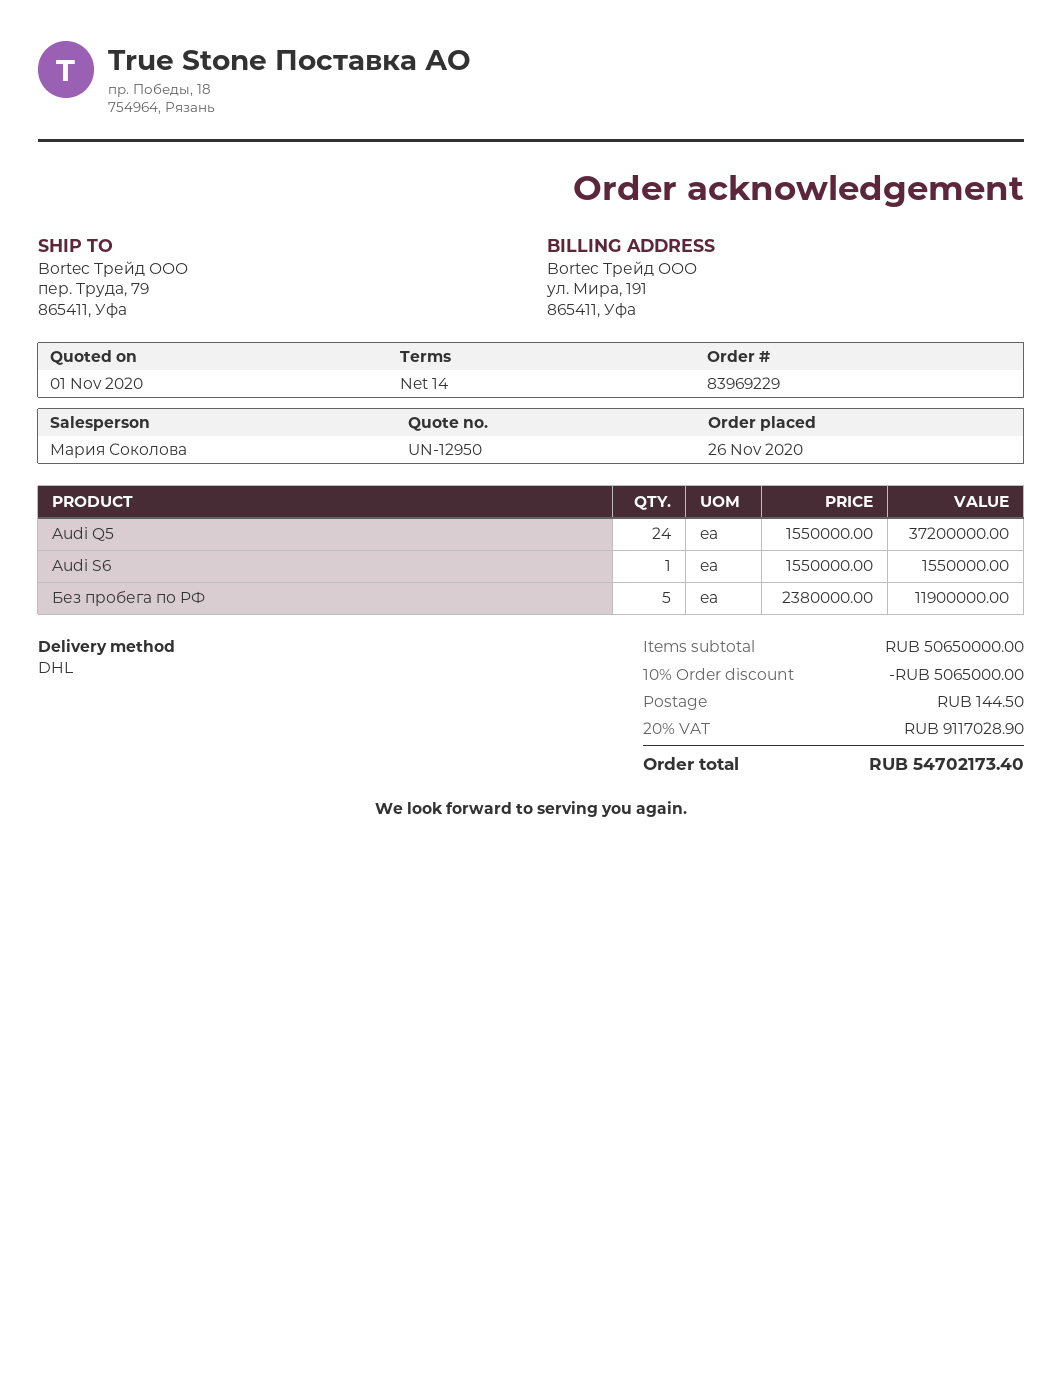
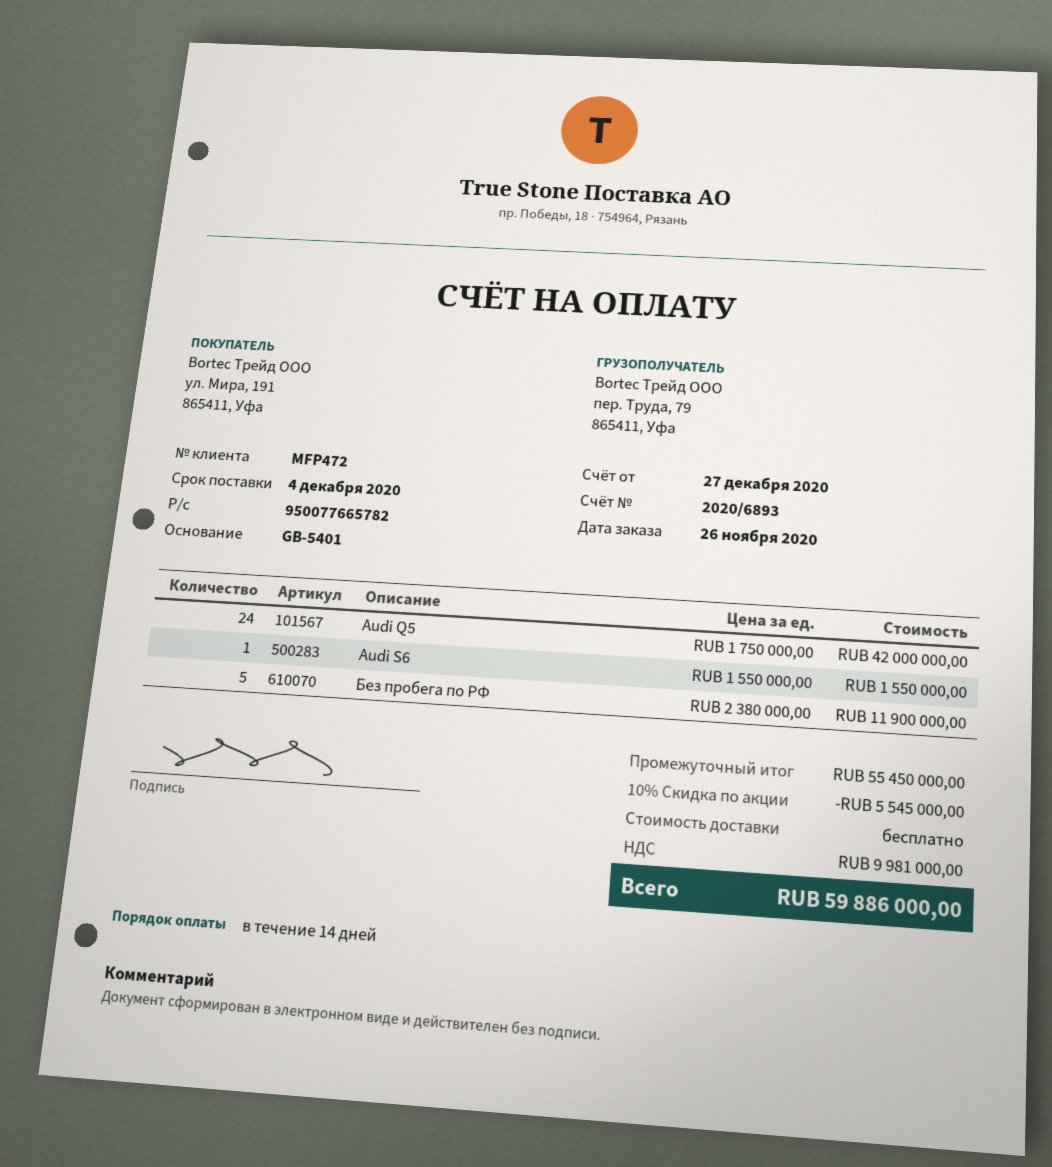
Audi Q5: 24 x 1550000.00 = 37200000.00 -> 24 x 1750000.00 = 42000000.00
subtotal: 50650000.00 -> 55450000.00
discount: 10% = 5065000.00 -> 10% = 5545000.00
shipping: 144.50 -> 0.00
tax: 9117028.90 -> 9981000.00
total: 54702173.40 -> 59886000.00

